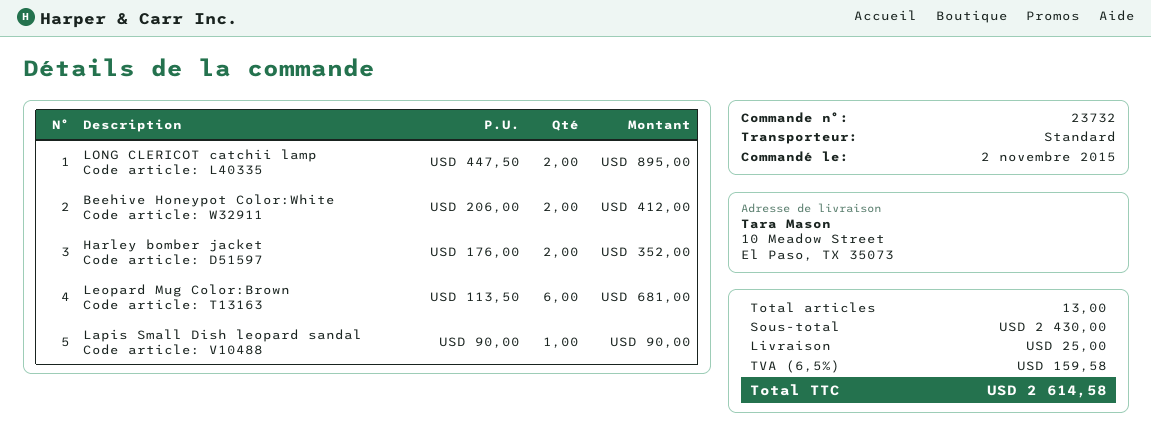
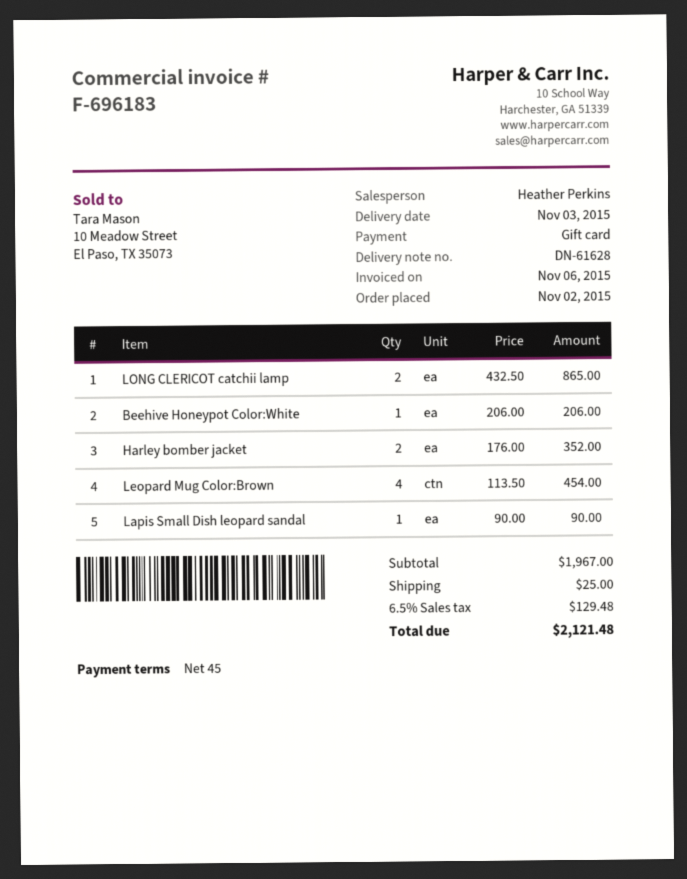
LONG CLERICOT catchii lamp: 2 x 447.50 = 895.00 -> 2 x 432.50 = 865.00
Beehive Honeypot Color:White: 2 x 206.00 = 412.00 -> 1 x 206.00 = 206.00
Leopard Mug Color:Brown: 6 x 113.50 = 681.00 -> 4 x 113.50 = 454.00
subtotal: 2430.00 -> 1967.00
tax: 6.5% = 159.58 -> 6.5% = 129.48
total: 2614.58 -> 2121.48

